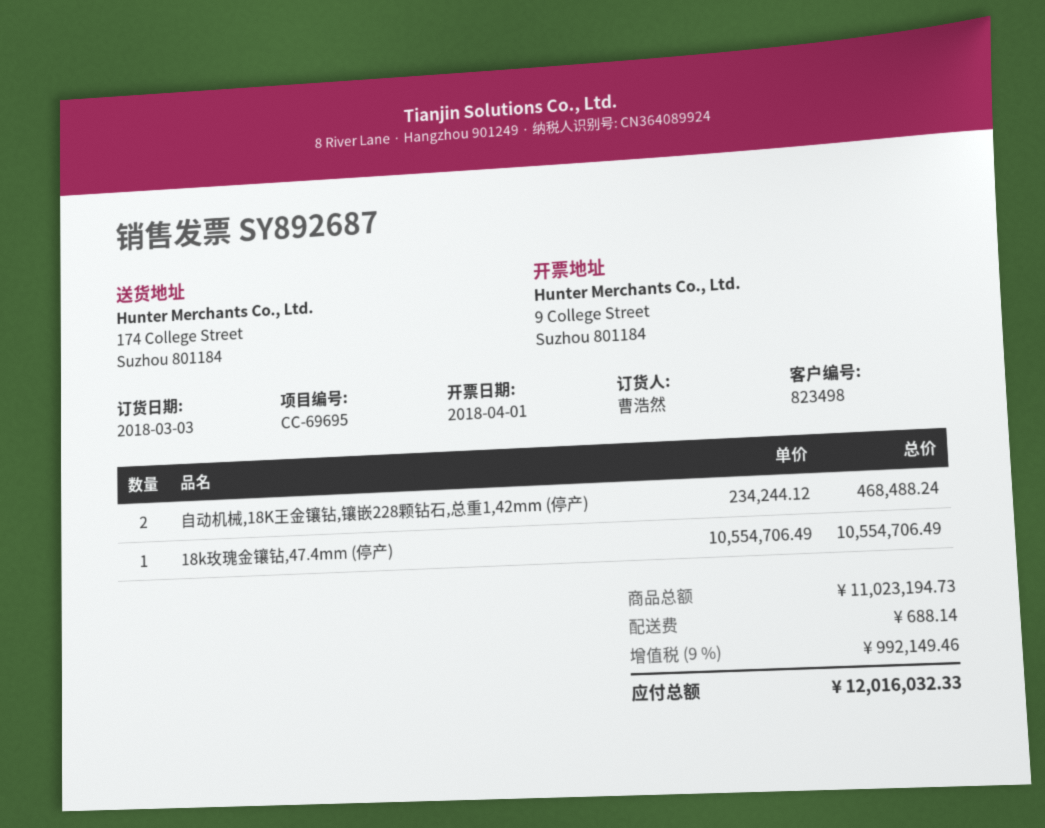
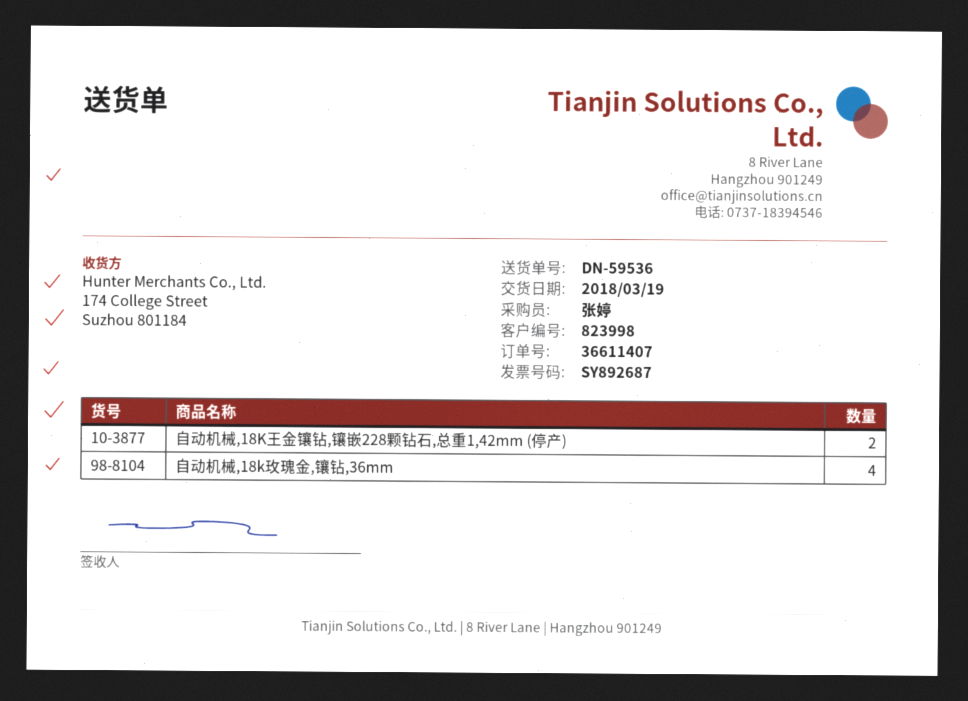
customer number: 823498 -> 823998
ordered by: 曹浩然 -> 张婷
18k玫瑰金镶钻,47.4mm (停产): 1 -> none
自动机械,18k玫瑰金,镶钻,36mm: none -> 4

